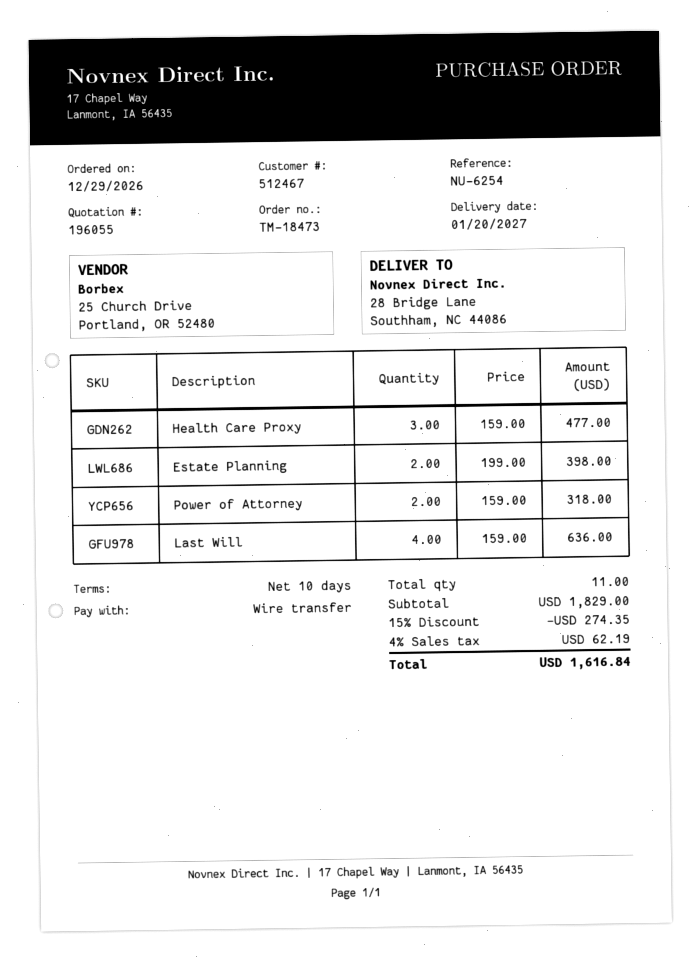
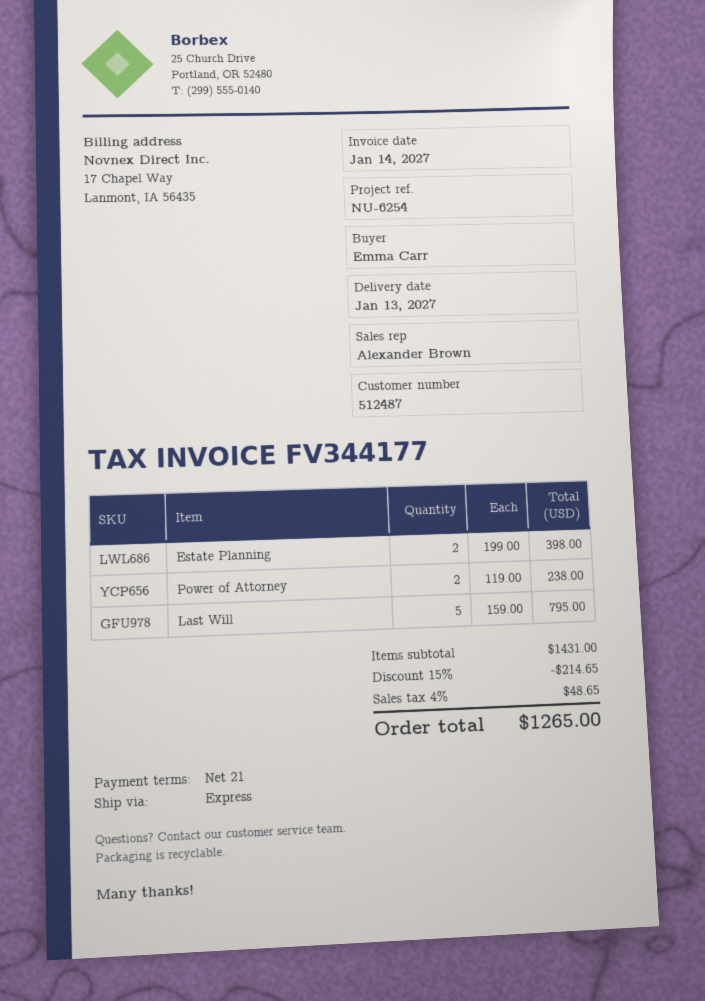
delivery date: 2027-01-20 -> 2027-01-13
payment terms: 10 days -> 21 days
customer number: 512467 -> 512487
Health Care Proxy: 3 x 159.00 = 477.00 -> none
Power of Attorney: 2 x 159.00 = 318.00 -> 2 x 119.00 = 238.00
Last Will: 4 x 159.00 = 636.00 -> 5 x 159.00 = 795.00
subtotal: 1829.00 -> 1431.00
discount: 15% = 274.35 -> 15% = 214.65
tax: 4% = 62.19 -> 4% = 48.65
total: 1616.84 -> 1265.00

